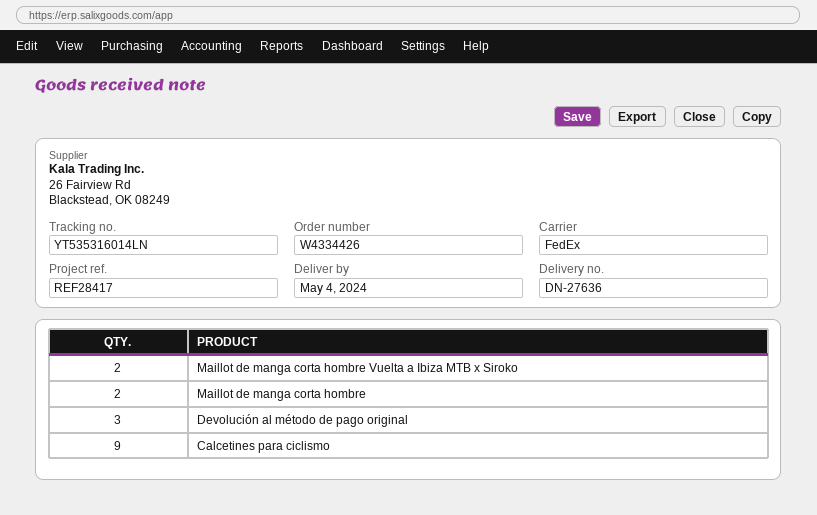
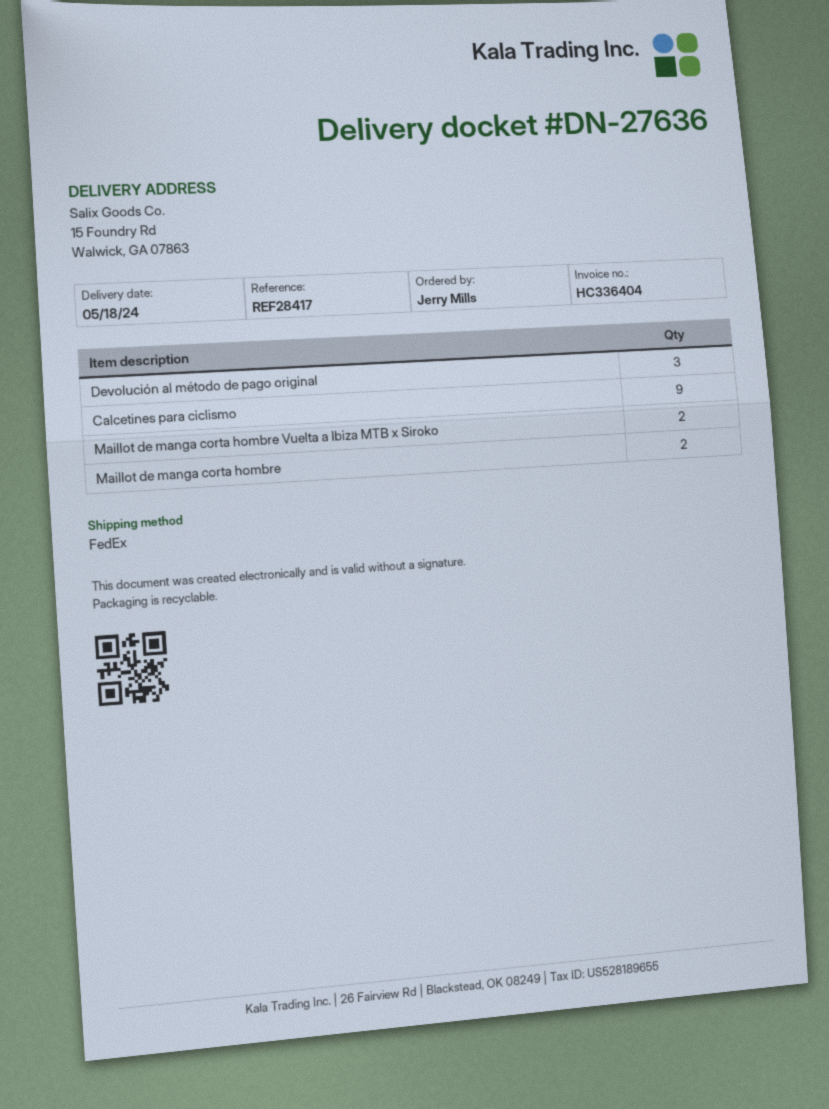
delivery date: 2024-05-04 -> 2024-05-18

